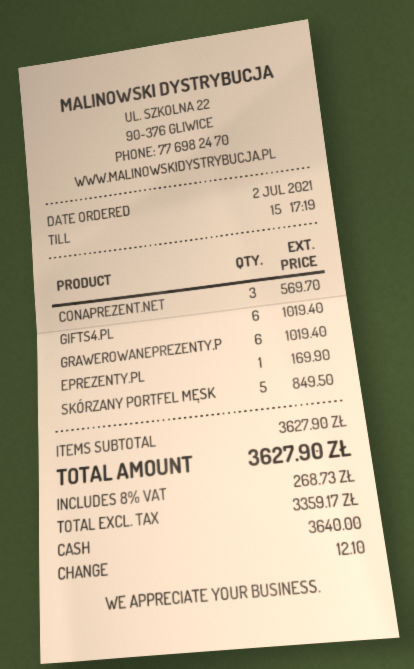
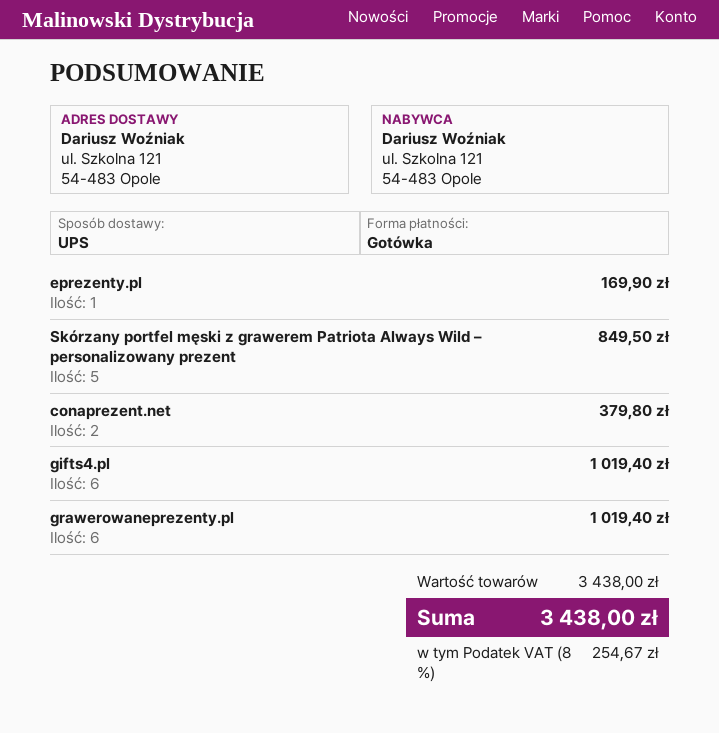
CONAPREZENT.NET: 3 for 569.70 -> 2 for 379.80
subtotal: 3627.90 -> 3438.00
tax: 8% = 268.73 -> 8% = 254.67
total: 3627.90 -> 3438.00

